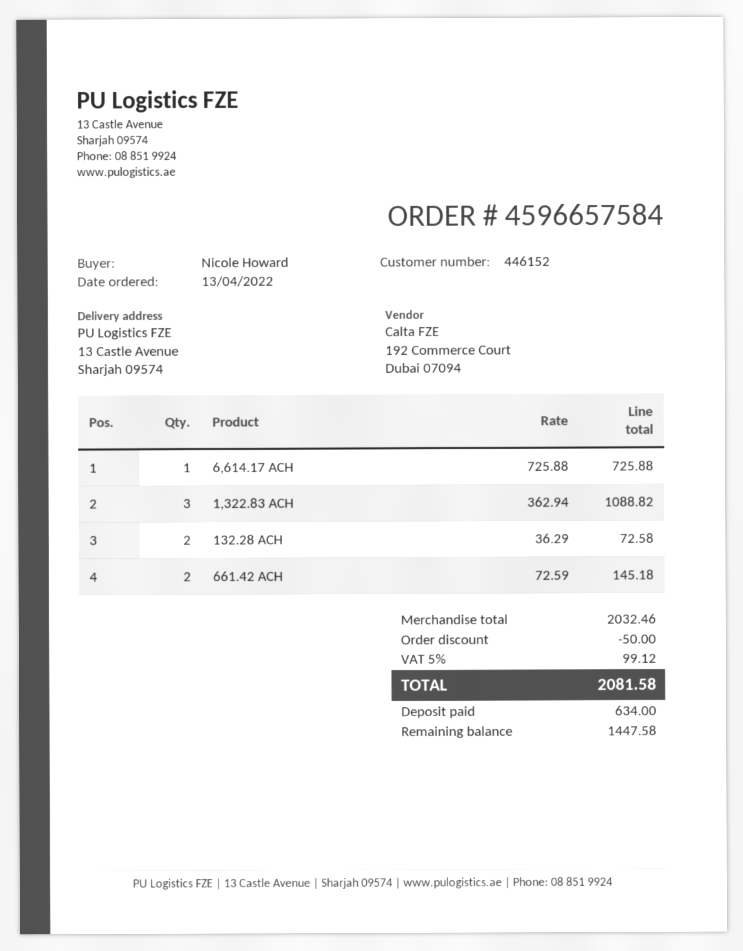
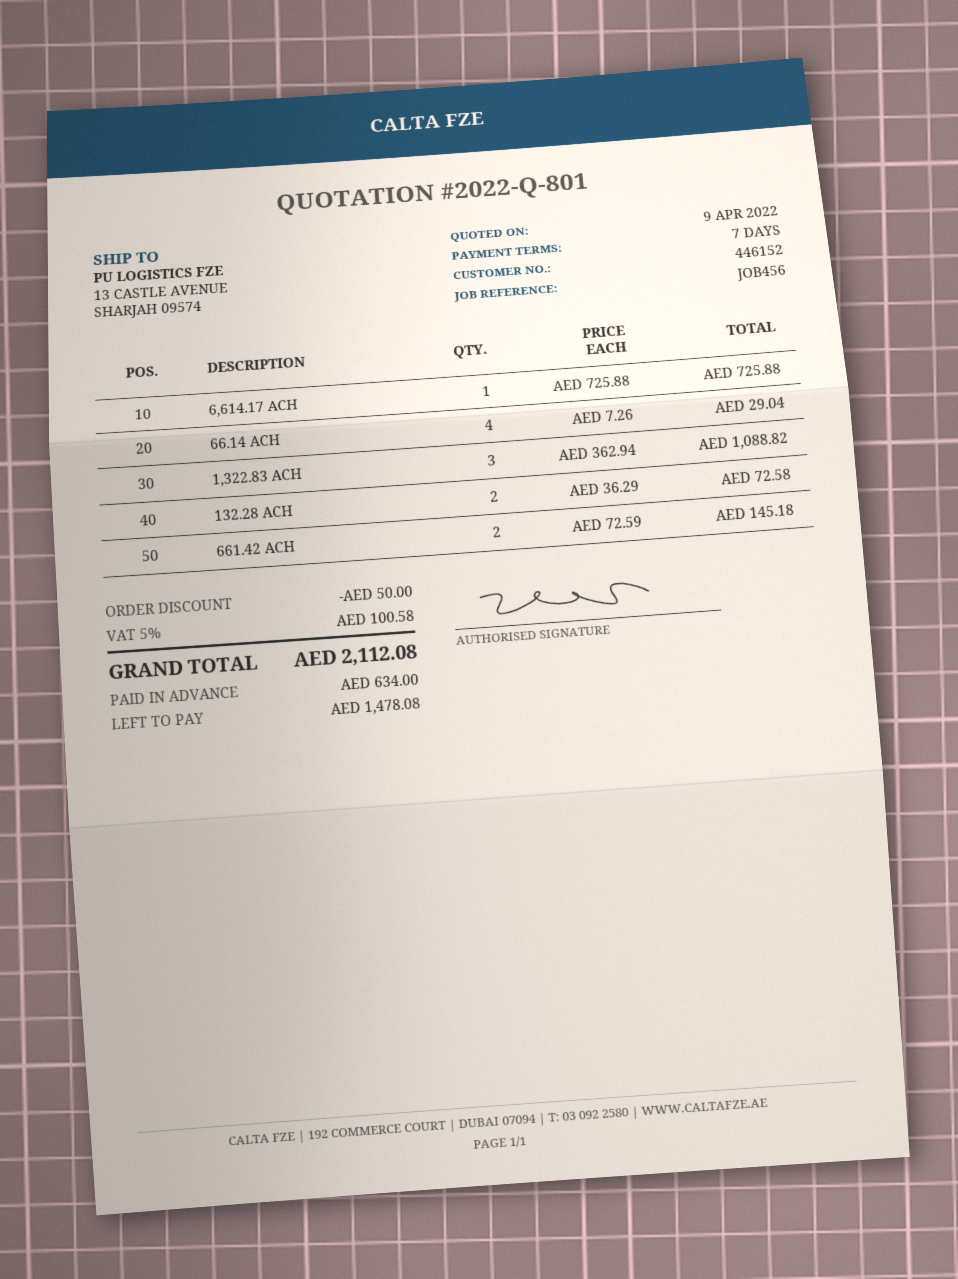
66.14 ACH: none -> 4 x 7.26 = 29.04
tax: 5% = 99.12 -> 5% = 100.58
total: 2081.58 -> 2112.08
balance: 1447.58 -> 1478.08

